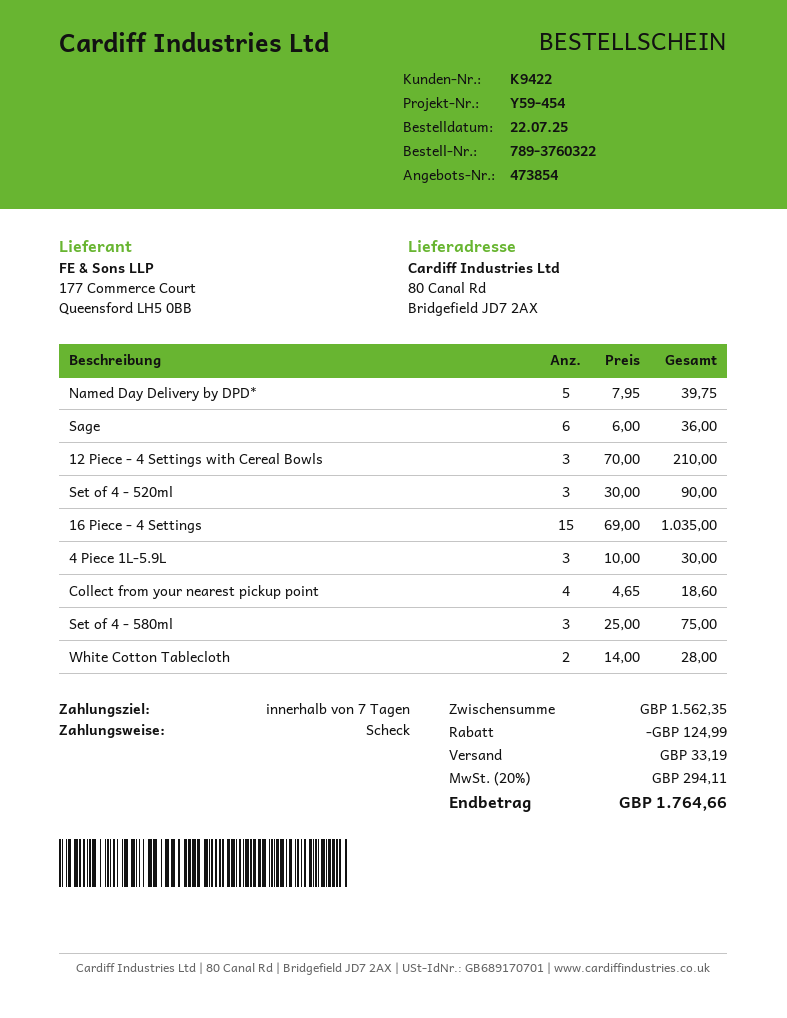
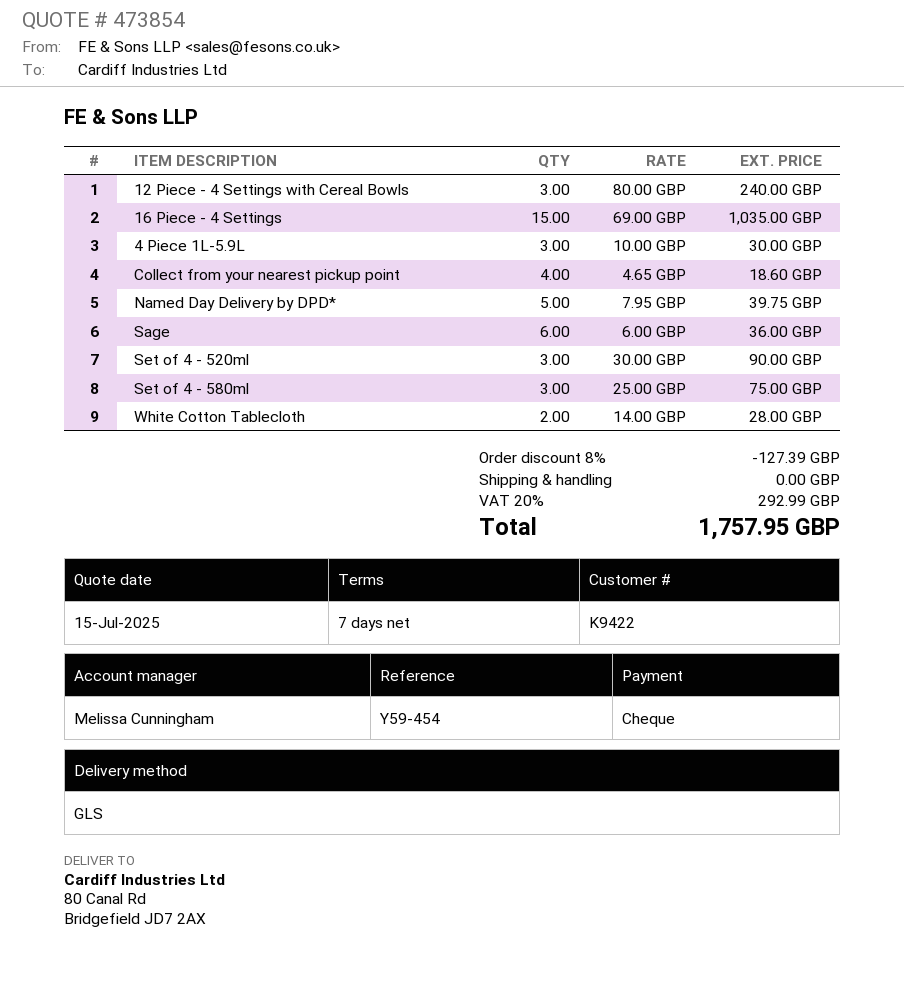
12 Piece - 4 Settings with Cereal Bowls: 3 x 70.00 = 210.00 -> 3 x 80.00 = 240.00
discount: 124.99 -> 127.39
shipping: 33.19 -> 0.00
tax: 20% = 294.11 -> 20% = 292.99
total: 1764.66 -> 1757.95

